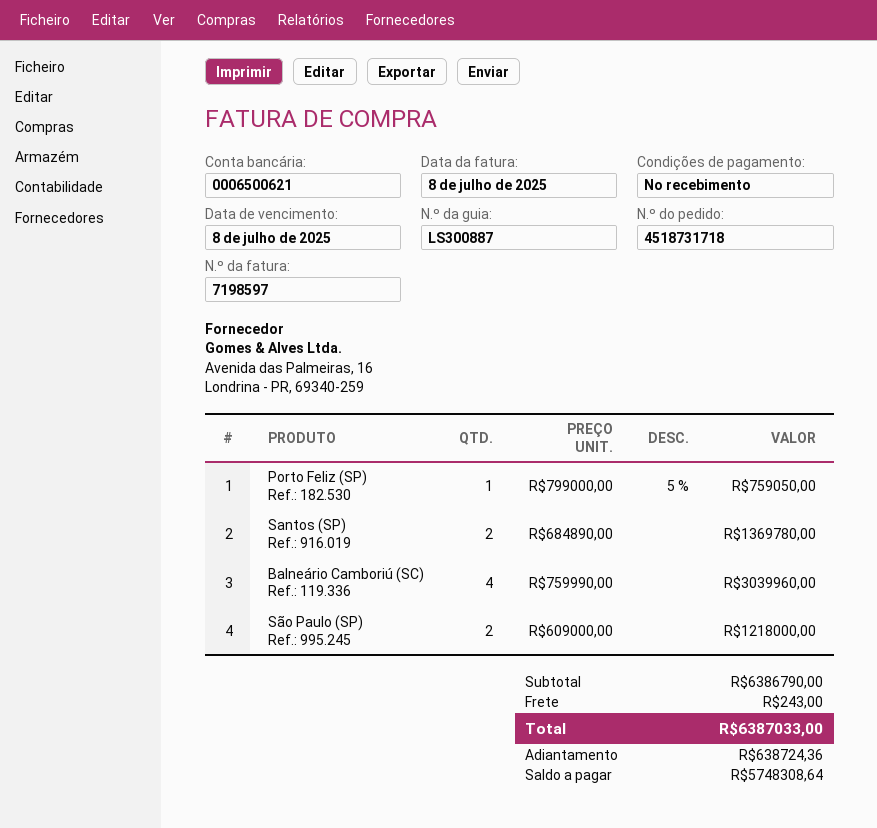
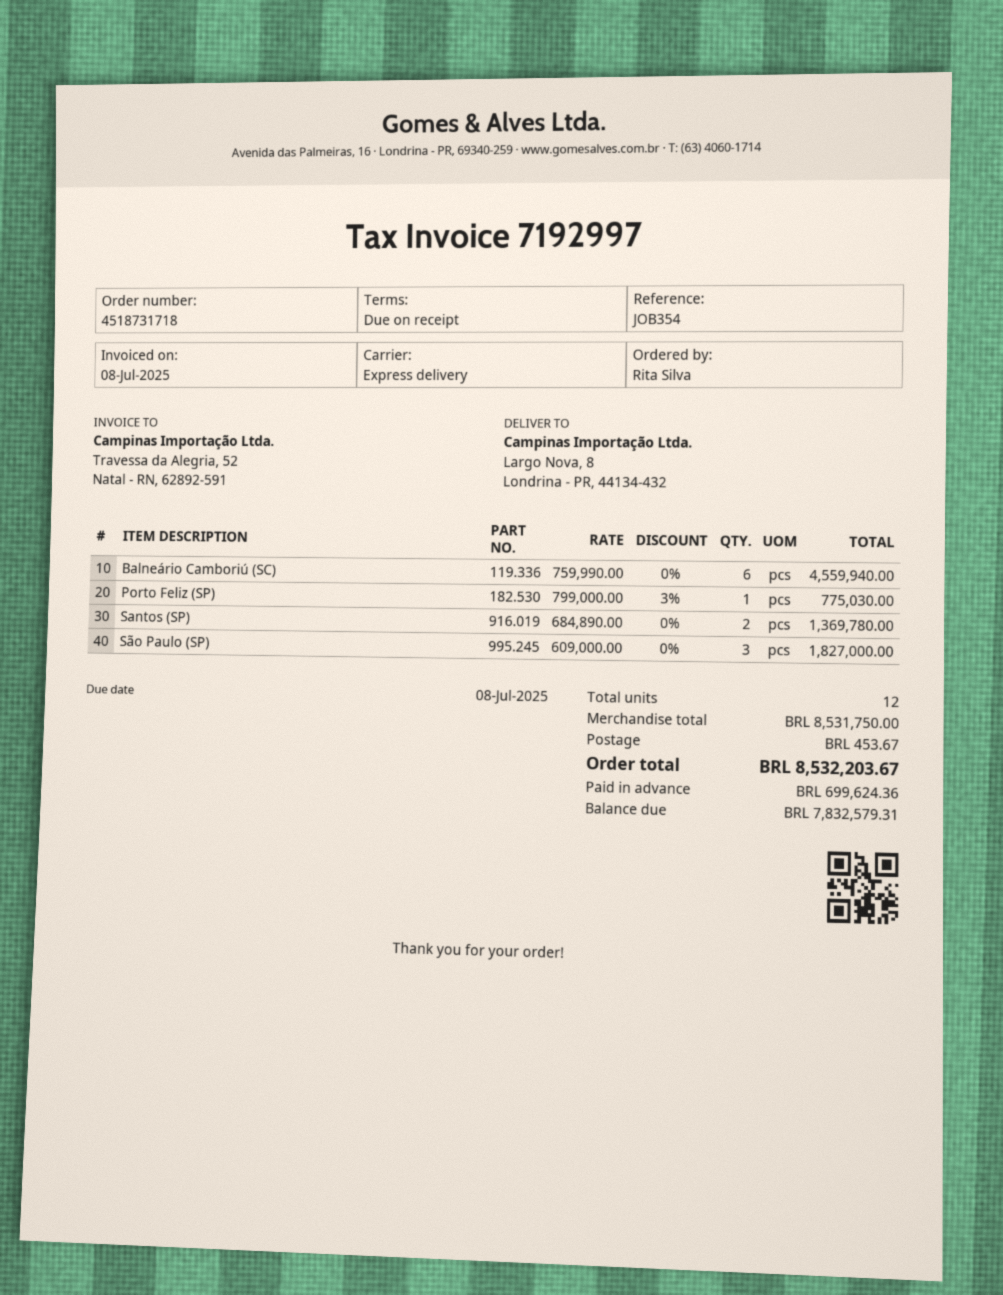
invoice number: 7198597 -> 7192997
Porto Feliz (SP): 1 x 799000.00 - 5% = 759050.00 -> 1 x 799000.00 - 3% = 775030.00
Balneário Camboriú (SC): 4 x 759990.00 = 3039960.00 -> 6 x 759990.00 = 4559940.00
São Paulo (SP): 2 x 609000.00 = 1218000.00 -> 3 x 609000.00 = 1827000.00
subtotal: 6386790.00 -> 8531750.00
shipping: 243.00 -> 453.67
total: 6387033.00 -> 8532203.67
deposit: 638724.36 -> 699624.36
balance: 5748308.64 -> 7832579.31

